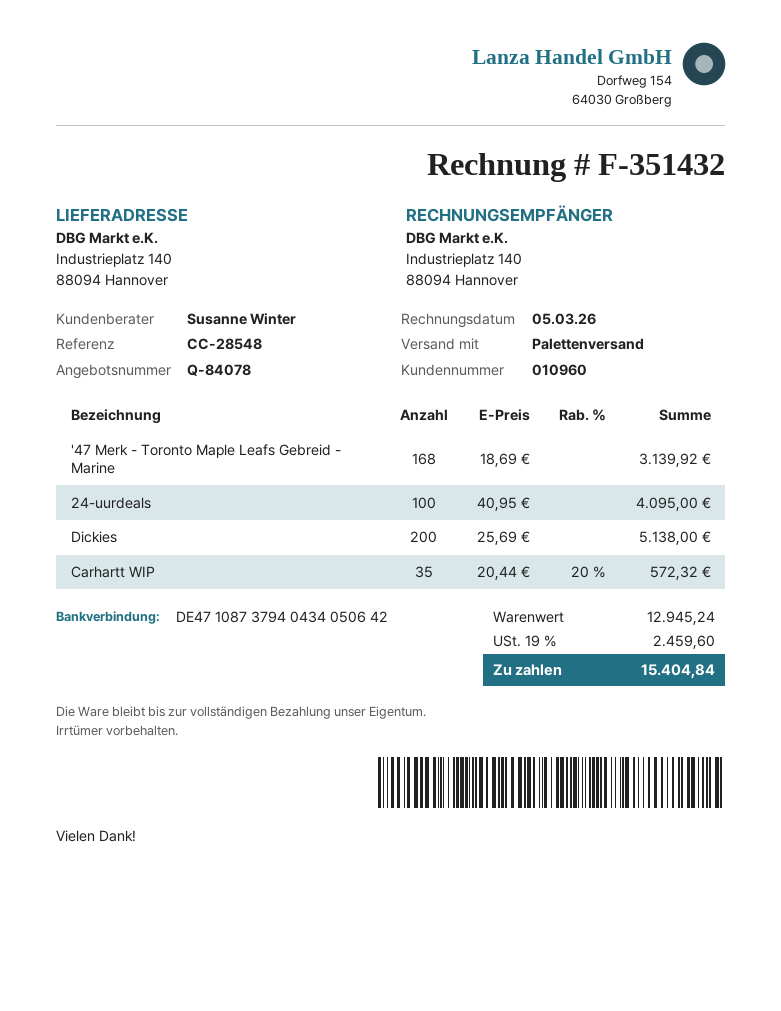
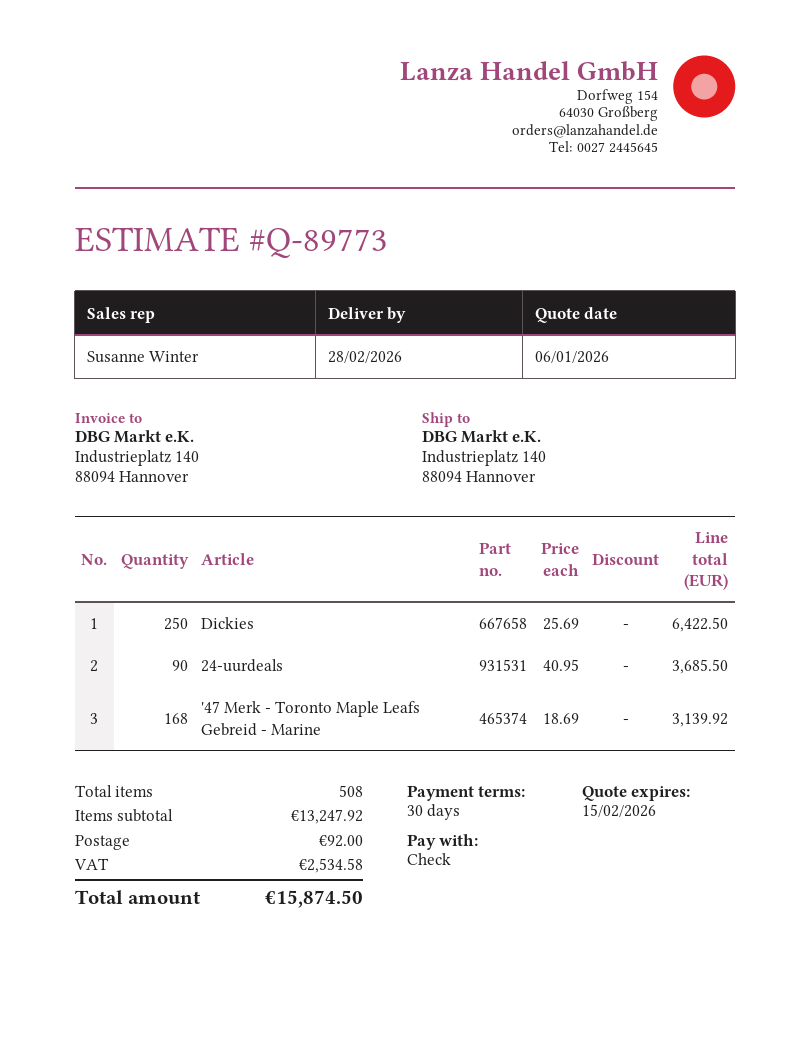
quote number: Q-84078 -> Q-89773
24-uurdeals: 100 x 40.95 = 4095.00 -> 90 x 40.95 = 3685.50
Dickies: 200 x 25.69 = 5138.00 -> 250 x 25.69 = 6422.50
Carhartt WIP: 35 x 20.44 - 20% = 572.32 -> none
subtotal: 12945.24 -> 13247.92
shipping: none -> 92.00
tax: 2459.60 -> 2534.58
total: 15404.84 -> 15874.50

